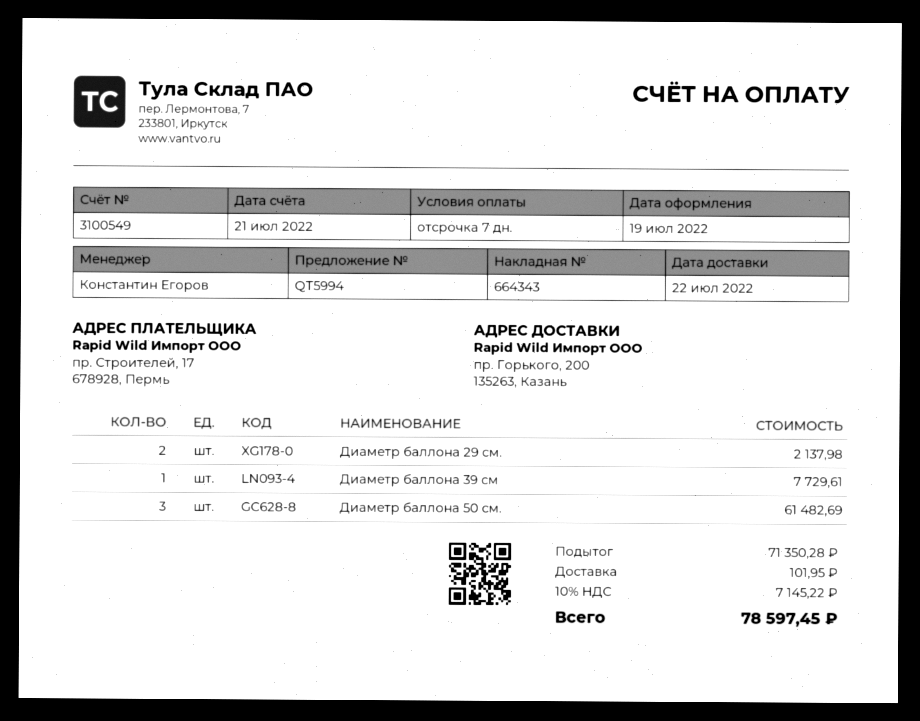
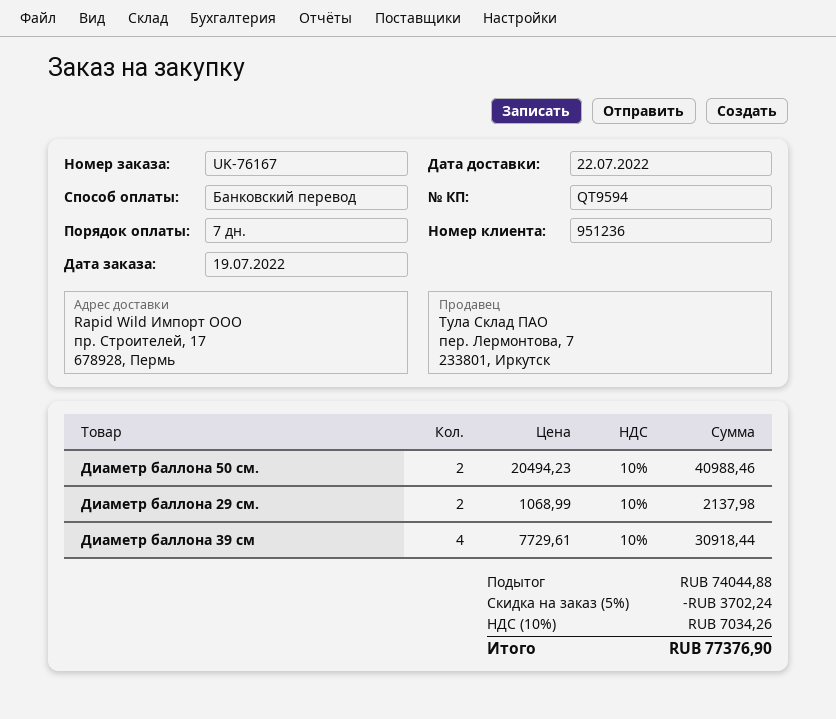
quote number: QT5994 -> QT9594
ship to: пр. Горького, 200, 135263, Казань -> пр. Строителей, 17, 678928, Пермь
Диаметр баллона 39 см: 1 for 7729.61 -> 4 for 30918.44
Диаметр баллона 50 см.: 3 for 61482.69 -> 2 for 40988.46
subtotal: 71350.28 -> 74044.88
discount: none -> 5% = 3702.24
shipping: 101.95 -> none
tax: 10% = 7145.22 -> 10% = 7034.26
total: 78597.45 -> 77376.90

